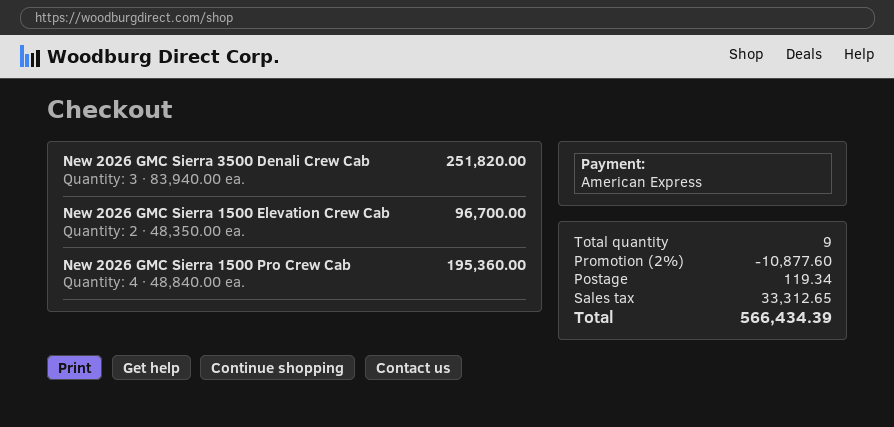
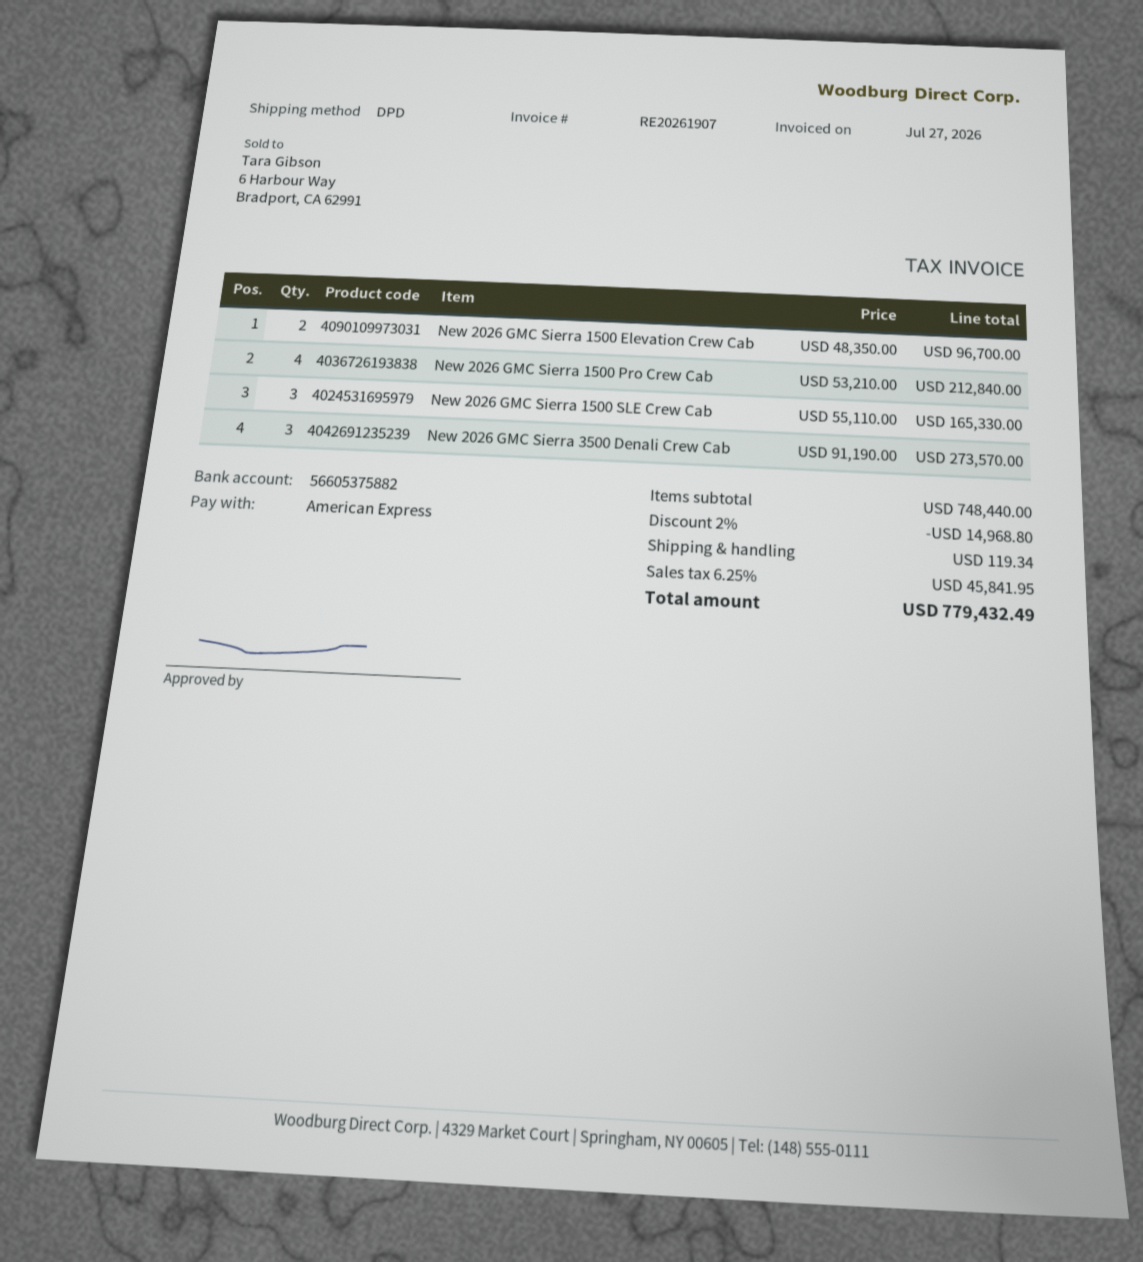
New 2026 GMC Sierra 3500 Denali Crew Cab: 3 x 83940.00 = 251820.00 -> 3 x 91190.00 = 273570.00
New 2026 GMC Sierra 1500 Pro Crew Cab: 4 x 48840.00 = 195360.00 -> 4 x 53210.00 = 212840.00
New 2026 GMC Sierra 1500 SLE Crew Cab: none -> 3 x 55110.00 = 165330.00
discount: 2% = 10877.60 -> 2% = 14968.80
tax: 33312.65 -> 45841.95
total: 566434.39 -> 779432.49

